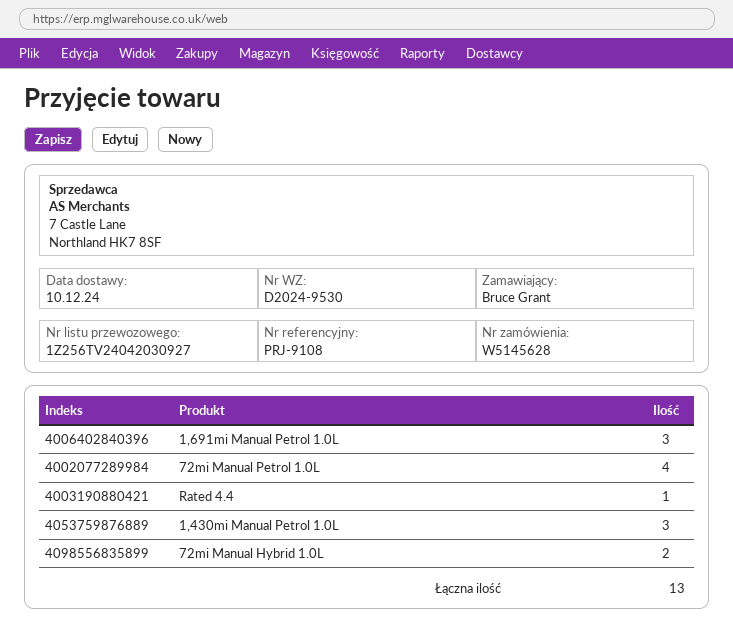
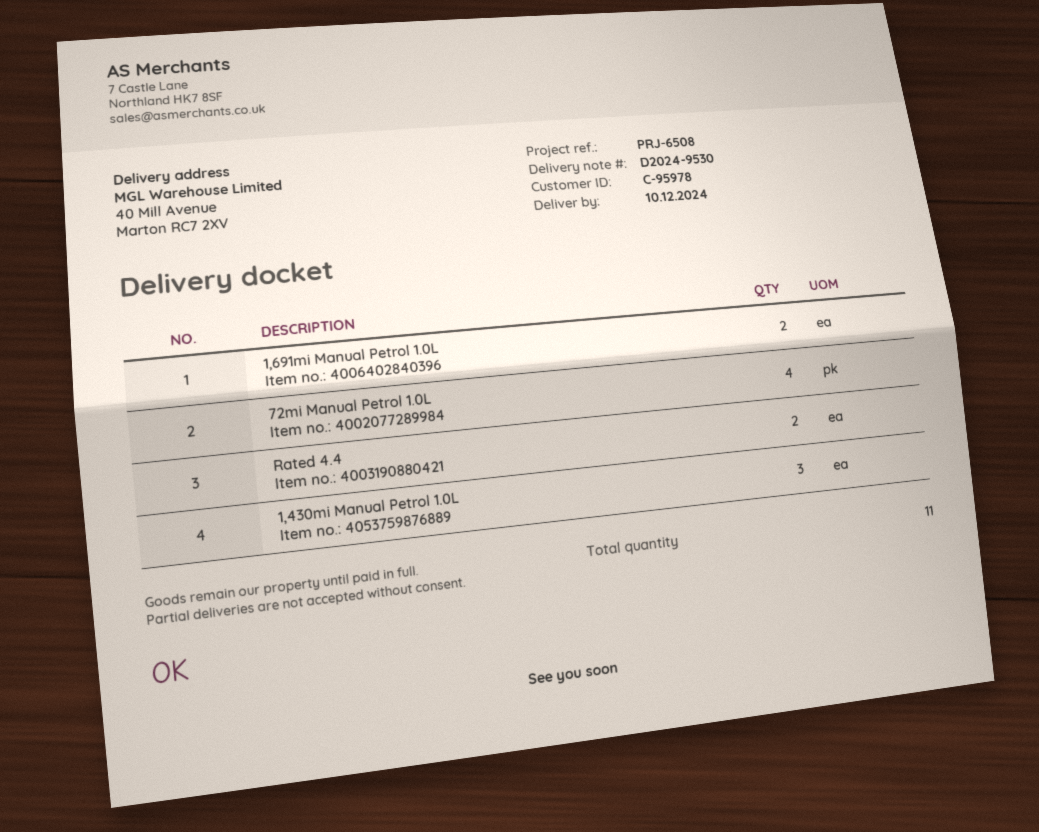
reference: PRJ-9108 -> PRJ-6508
1,691mi Manual Petrol 1.0L: 3 -> 2
Rated 4.4: 1 -> 2
72mi Manual Hybrid 1.0L: 2 -> none
total quantity: 13 -> 11

